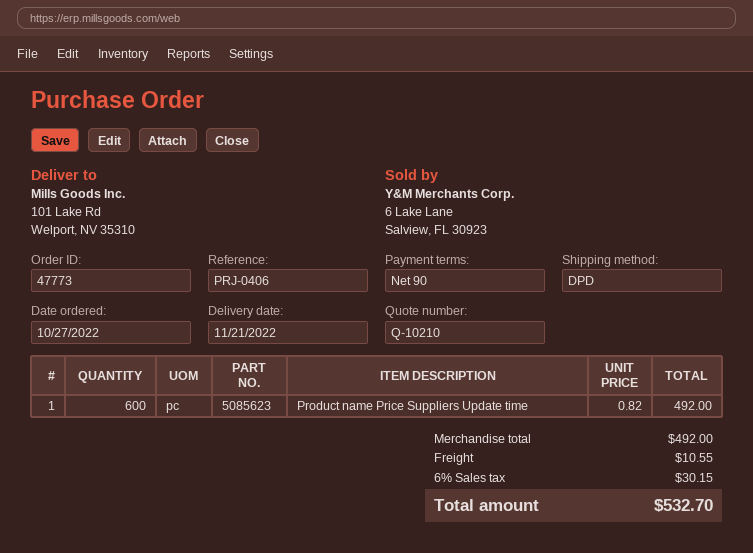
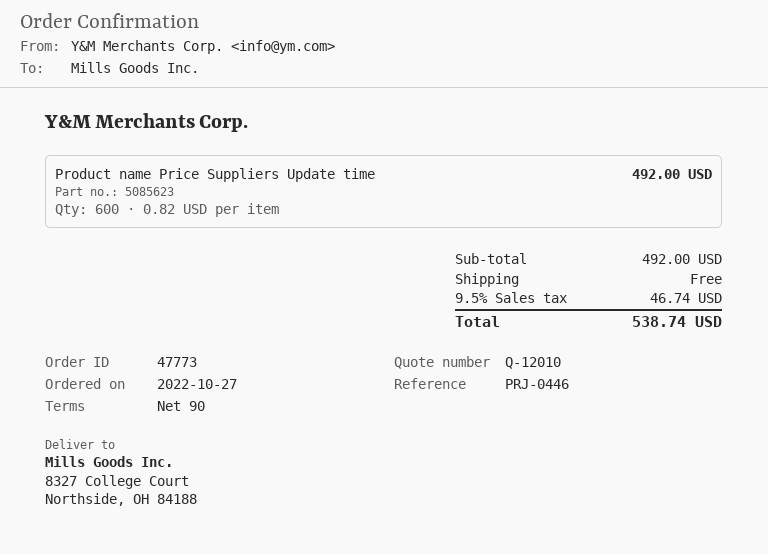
quote number: Q-10210 -> Q-12010
reference: PRJ-0406 -> PRJ-0446
ship to: 101 Lake Rd, Welport, NV 35310 -> 8327 College Court, Northside, OH 84188
shipping: 10.55 -> 0.00
tax: 6% = 30.15 -> 9.5% = 46.74
total: 532.70 -> 538.74

